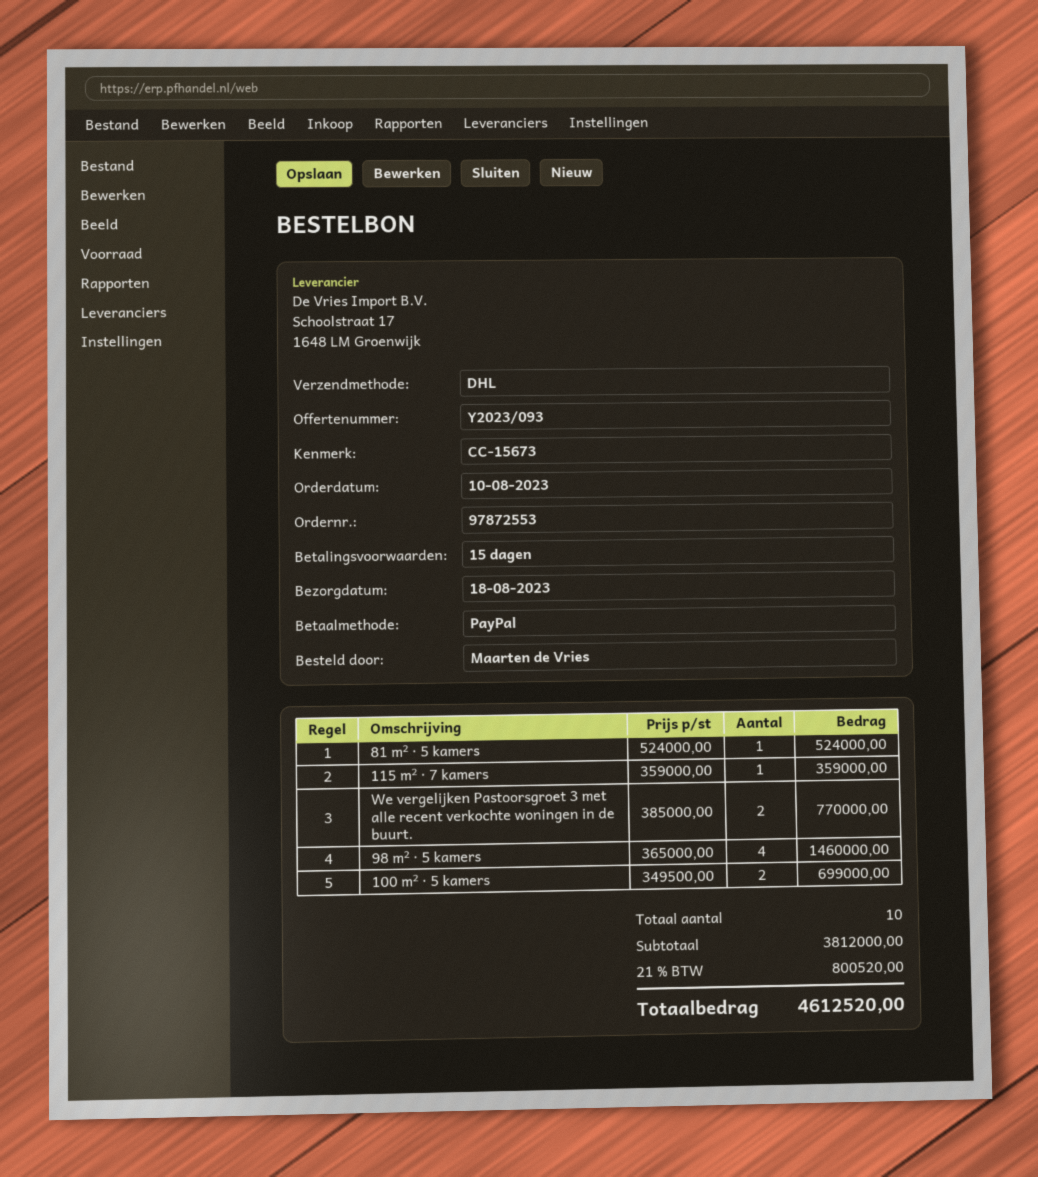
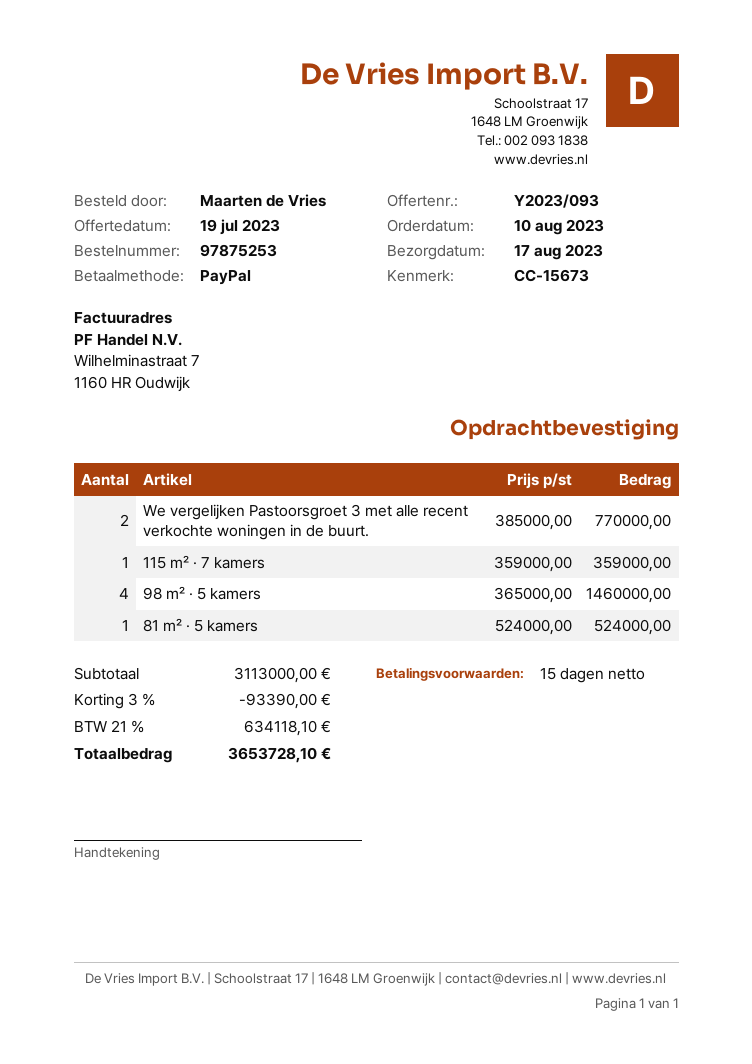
order number: 97872553 -> 97875253
delivery date: 2023-08-18 -> 2023-08-17
100 m² · 5 kamers: 2 x 349500.00 = 699000.00 -> none
subtotal: 3812000.00 -> 3113000.00
discount: none -> 3% = 93390.00
tax: 21% = 800520.00 -> 21% = 634118.10
total: 4612520.00 -> 3653728.10

